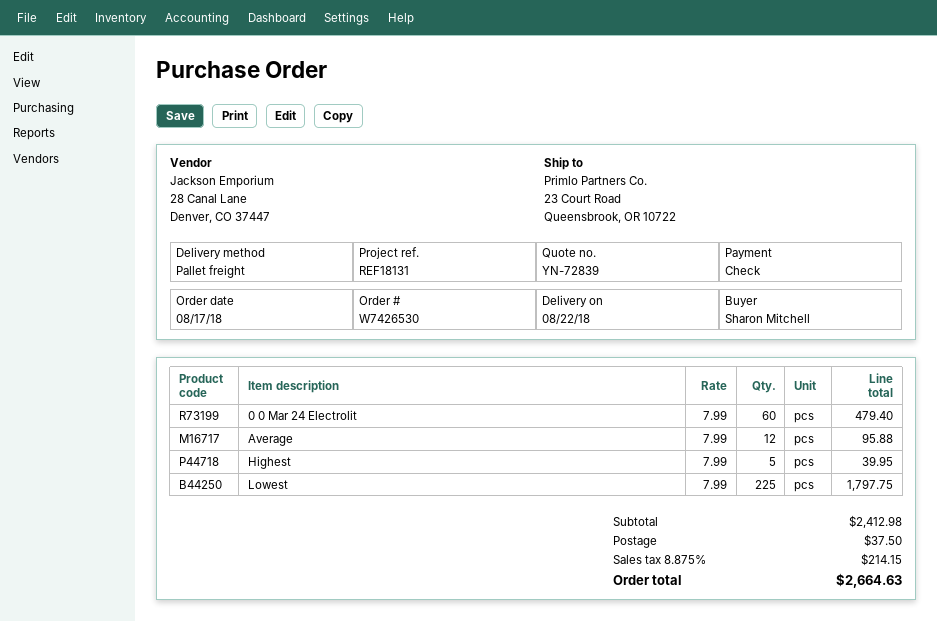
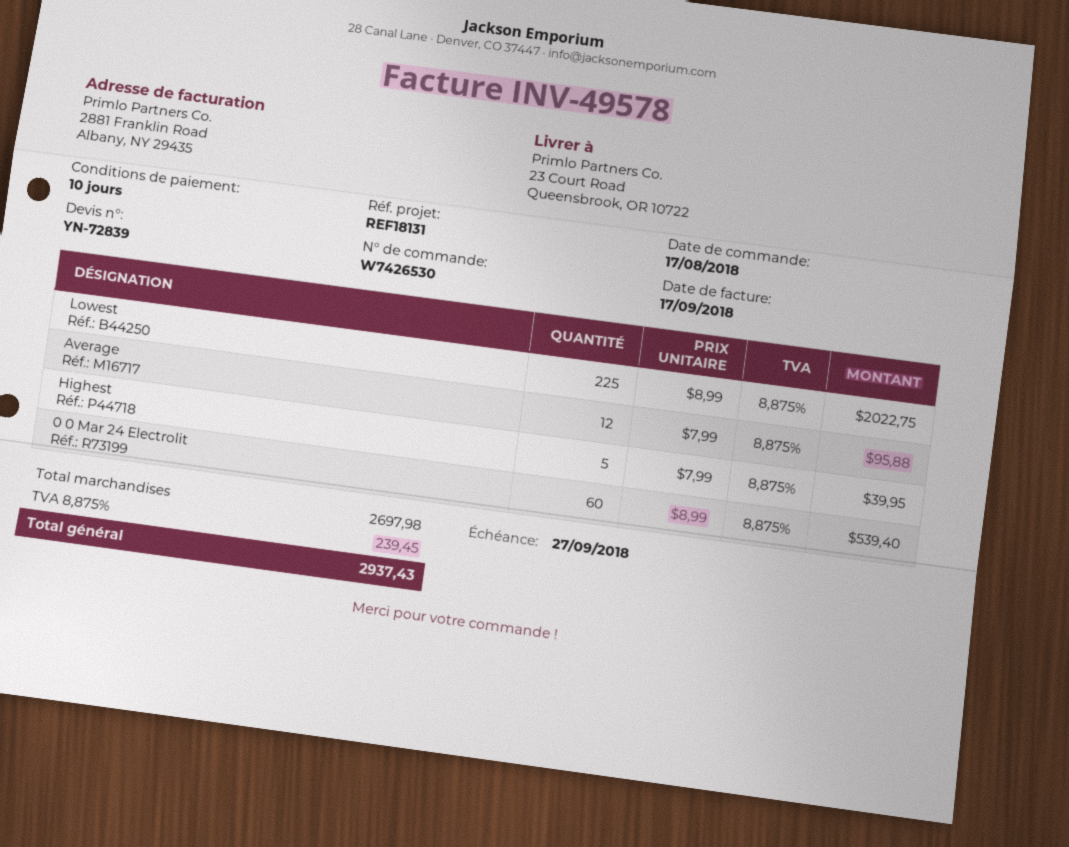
0 0 Mar 24 Electrolit: 60 x 7.99 = 479.40 -> 60 x 8.99 = 539.40
Lowest: 225 x 7.99 = 1797.75 -> 225 x 8.99 = 2022.75
subtotal: 2412.98 -> 2697.98
shipping: 37.50 -> none
tax: 8.875% = 214.15 -> 8.875% = 239.45
total: 2664.63 -> 2937.43

